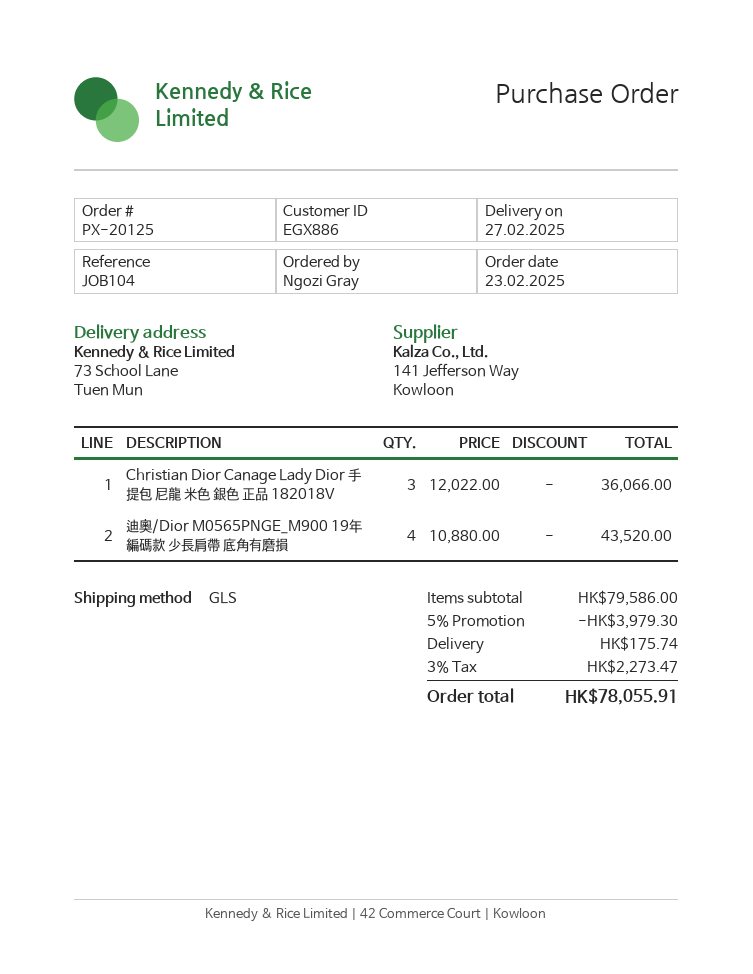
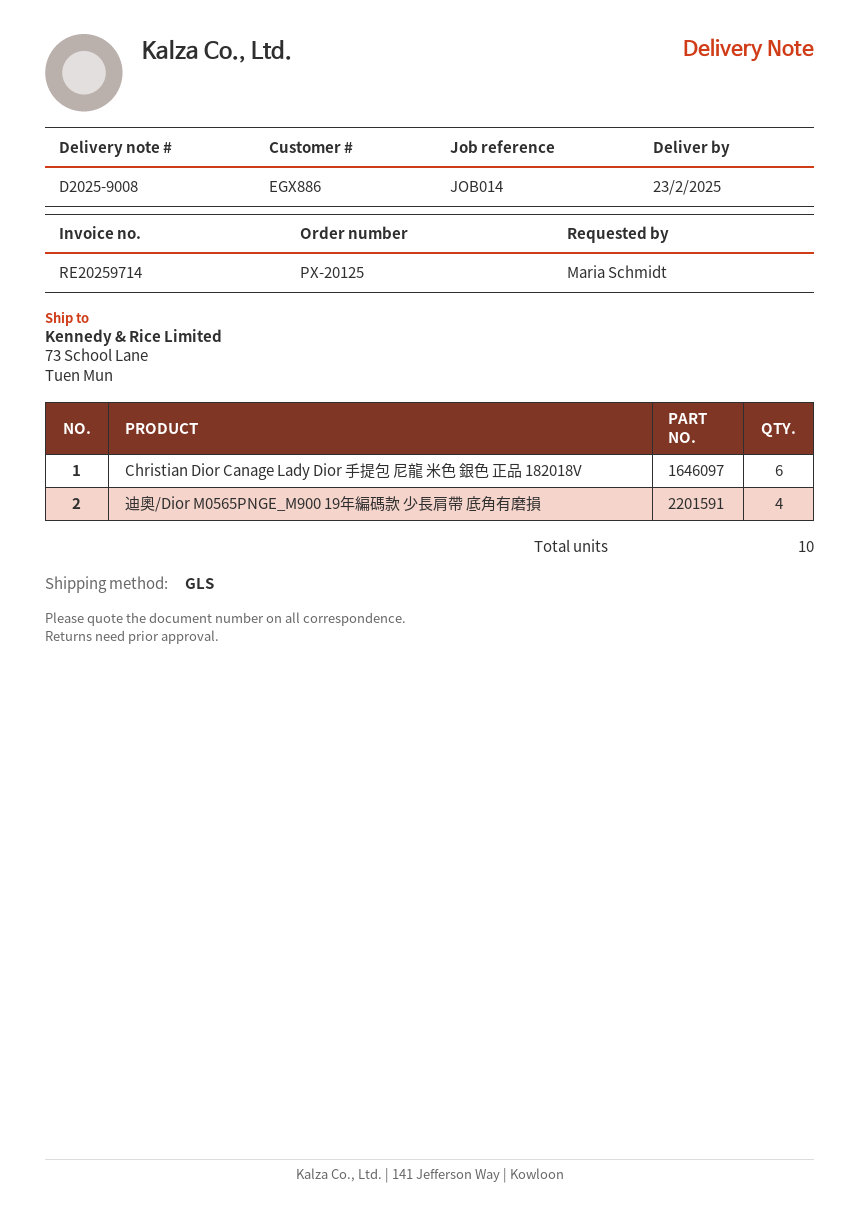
delivery date: 2025-02-27 -> 2025-02-23
reference: JOB104 -> JOB014
ordered by: Ngozi Gray -> Maria Schmidt
Christian Dior Canage Lady Dior 手提包 尼龍 米色 銀色 正品 182018V: 3 -> 6

